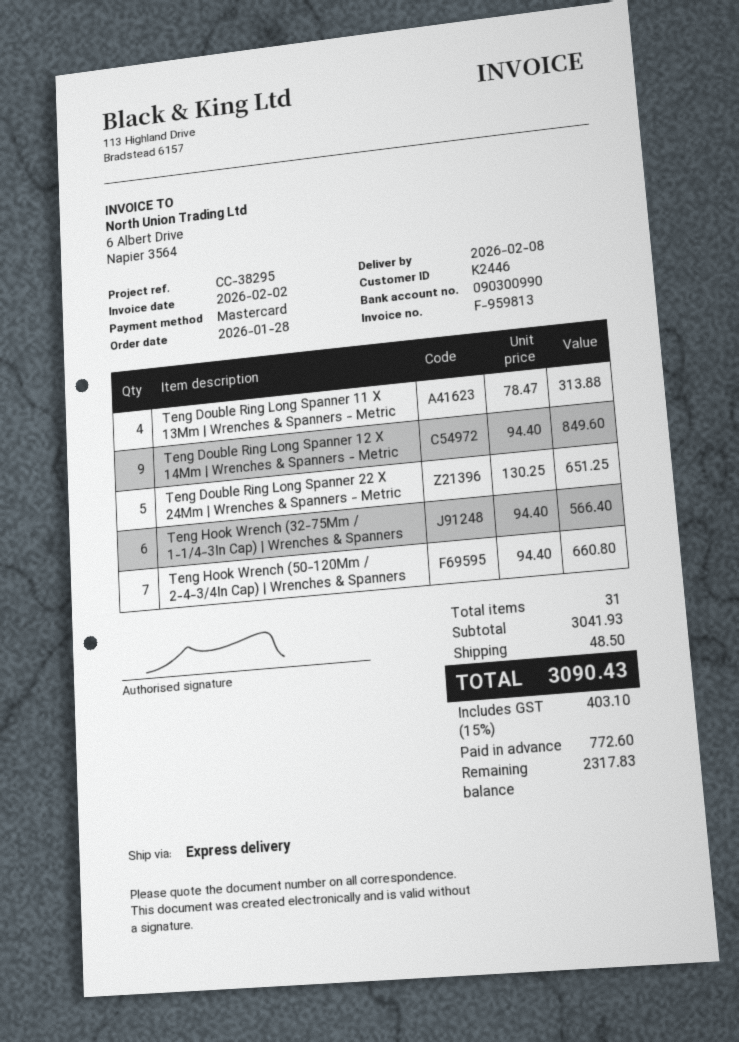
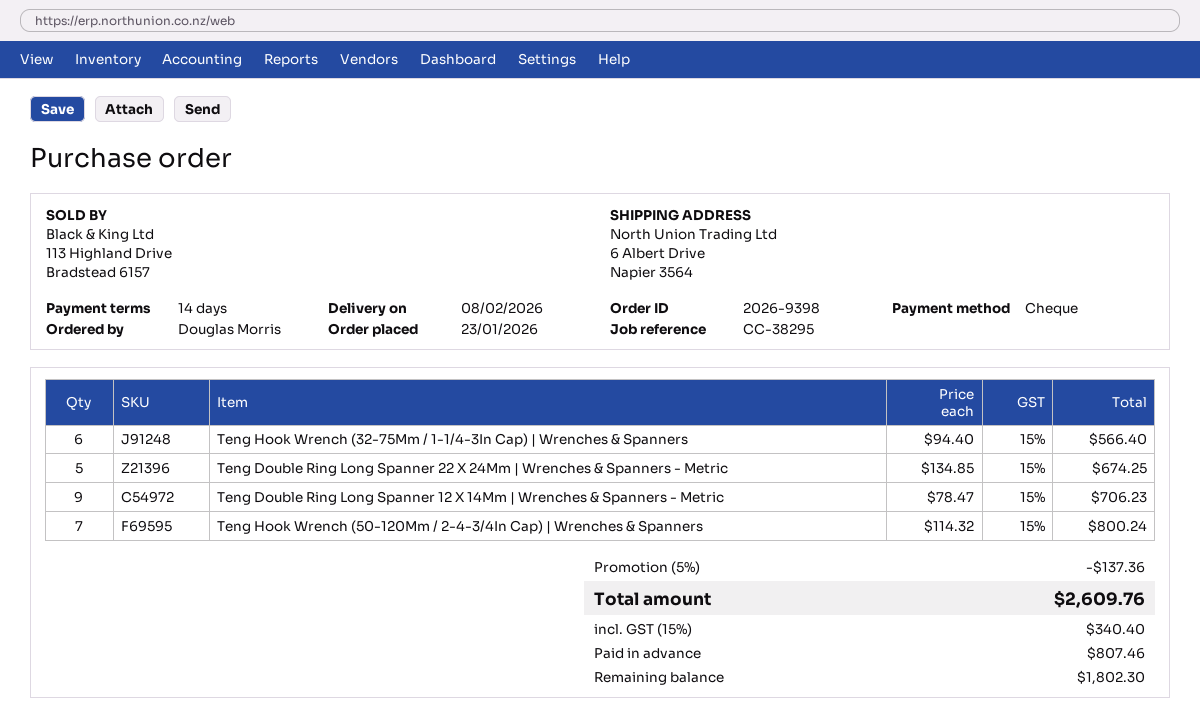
order date: 2026-01-28 -> 2026-01-23
payment method: Mastercard -> cheque
Teng Double Ring Long Spanner 11 X 13Mm | Wrenches & Spanners - Metric: 4 x 78.47 = 313.88 -> none
Teng Double Ring Long Spanner 12 X 14Mm | Wrenches & Spanners - Metric: 9 x 94.40 = 849.60 -> 9 x 78.47 = 706.23
Teng Double Ring Long Spanner 22 X 24Mm | Wrenches & Spanners - Metric: 5 x 130.25 = 651.25 -> 5 x 134.85 = 674.25
Teng Hook Wrench (50-120Mm / 2-4-3/4In Cap) | Wrenches & Spanners: 7 x 94.40 = 660.80 -> 7 x 114.32 = 800.24
discount: none -> 5% = 137.36
shipping: 48.50 -> none
tax: 15% = 403.10 -> 15% = 340.40
total: 3090.43 -> 2609.76
deposit: 772.60 -> 807.46
balance: 2317.83 -> 1802.30

